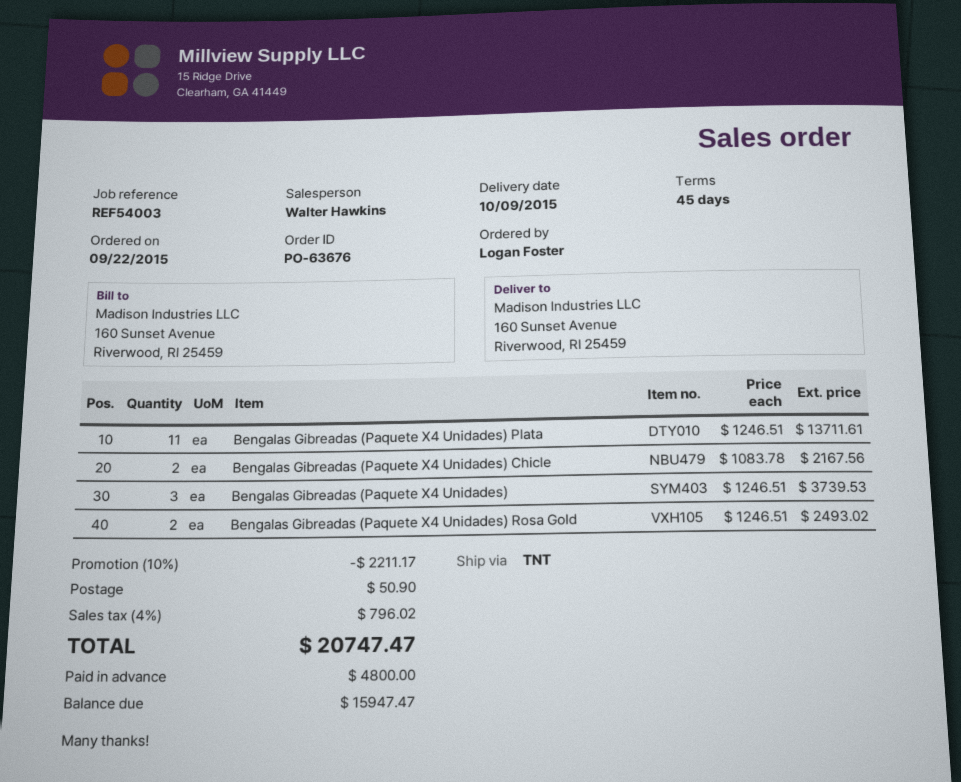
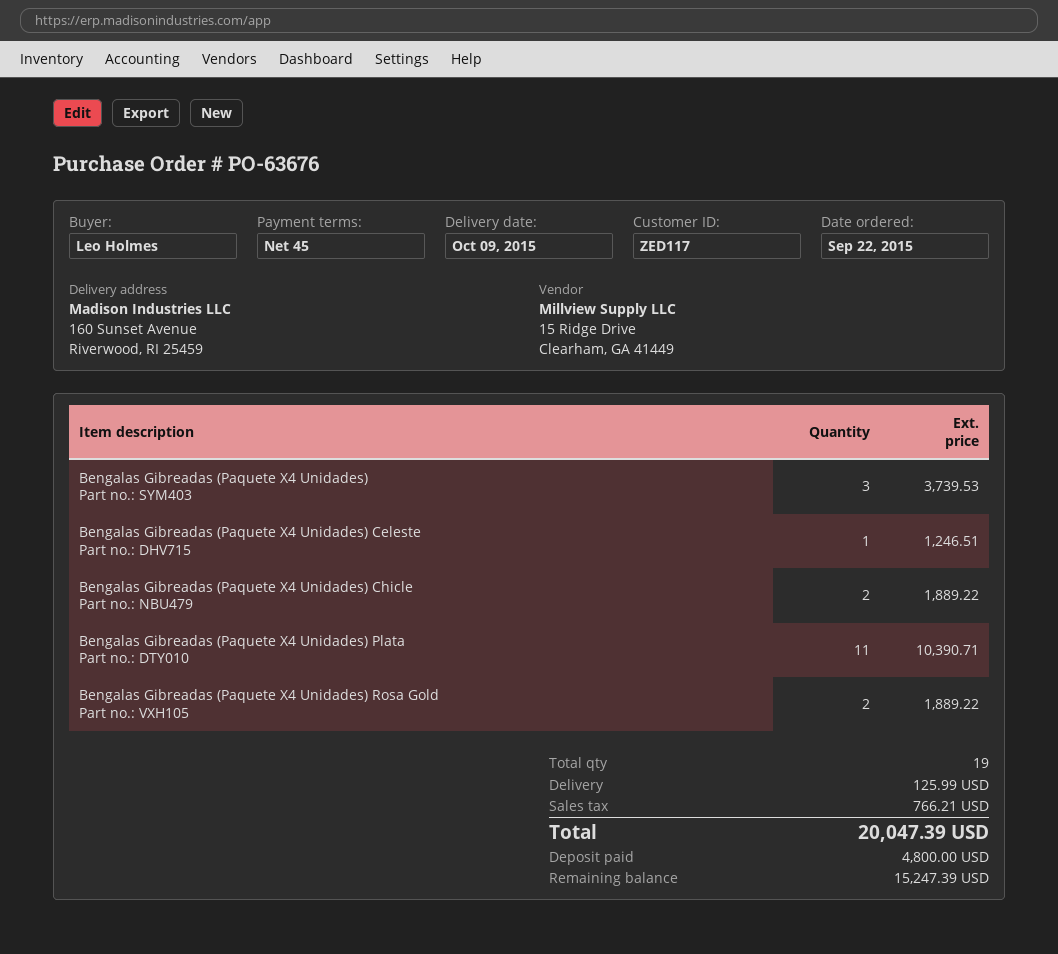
ordered by: Logan Foster -> Leo Holmes
Bengalas Gibreadas (Paquete X4 Unidades) Plata: 11 for 13711.61 -> 11 for 10390.71
Bengalas Gibreadas (Paquete X4 Unidades) Chicle: 2 for 2167.56 -> 2 for 1889.22
Bengalas Gibreadas (Paquete X4 Unidades) Rosa Gold: 2 for 2493.02 -> 2 for 1889.22
Bengalas Gibreadas (Paquete X4 Unidades) Celeste: none -> 1 for 1246.51
discount: 10% = 2211.17 -> none
shipping: 50.90 -> 125.99
tax: 796.02 -> 766.21
total: 20747.47 -> 20047.39
balance: 15947.47 -> 15247.39

